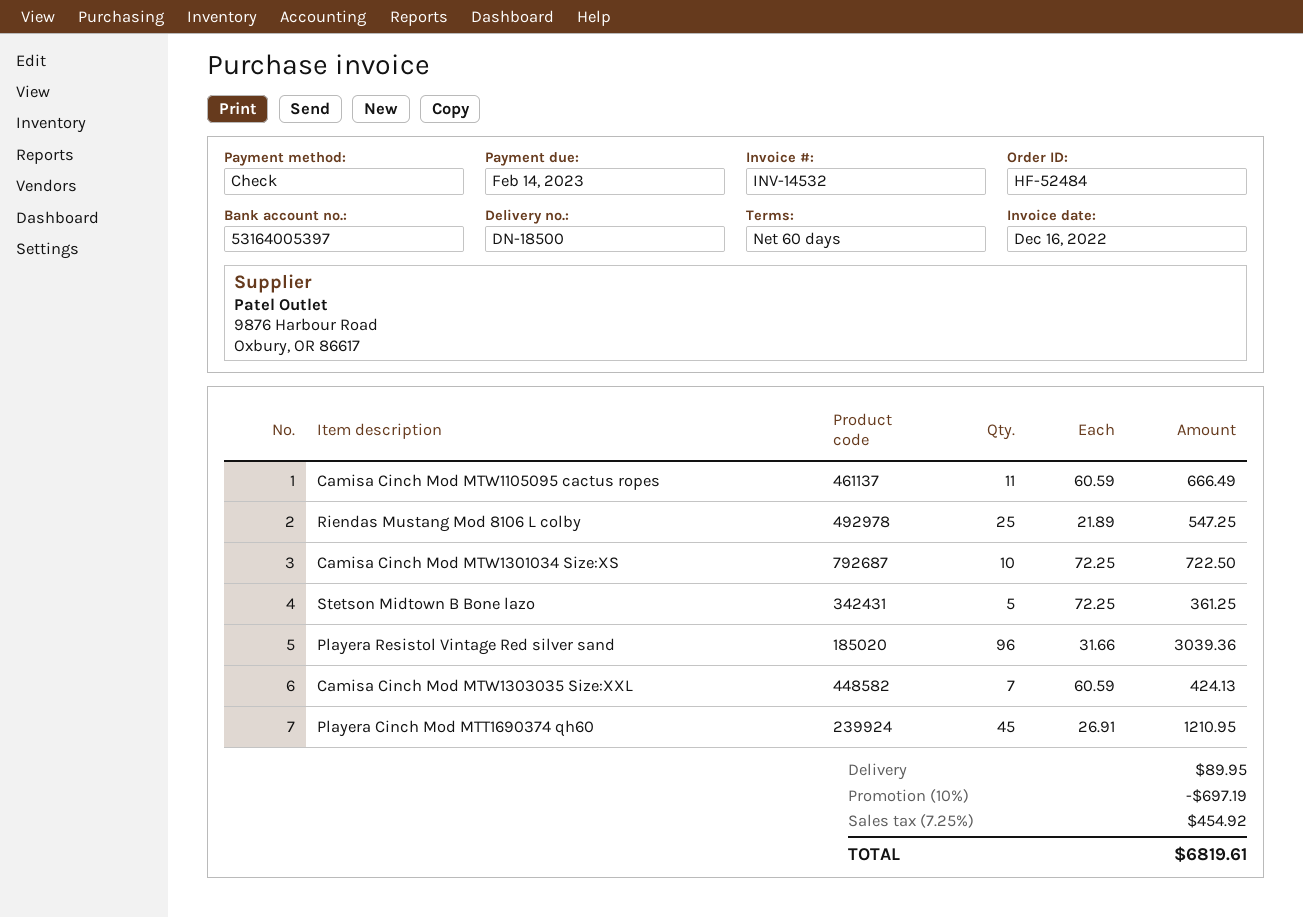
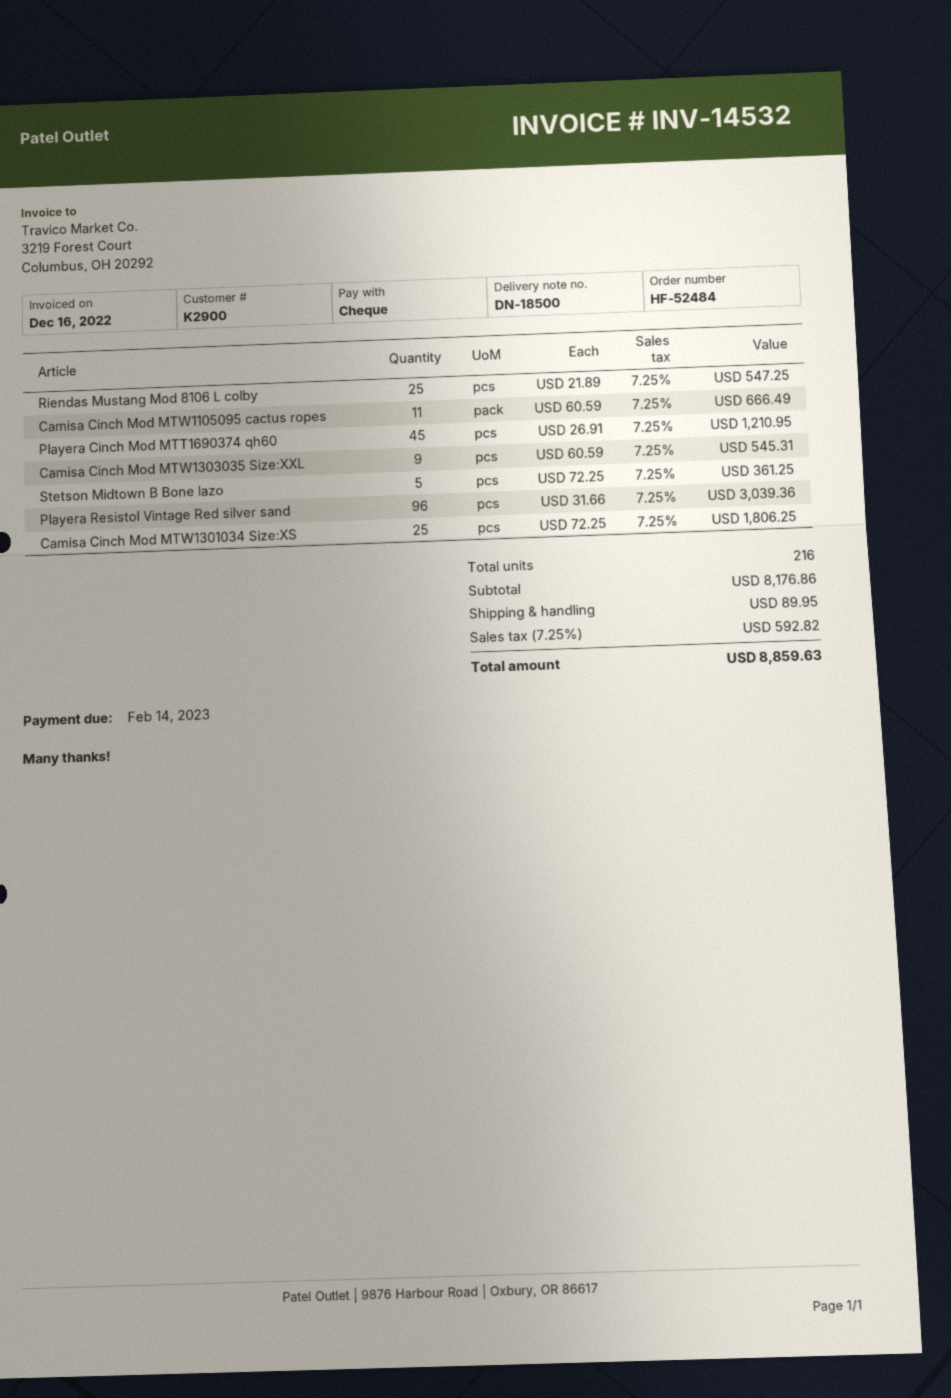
Camisa Cinch Mod MTW1301034 Size:XS: 10 x 72.25 = 722.50 -> 25 x 72.25 = 1806.25
Camisa Cinch Mod MTW1303035 Size:XXL: 7 x 60.59 = 424.13 -> 9 x 60.59 = 545.31
discount: 10% = 697.19 -> none
tax: 7.25% = 454.92 -> 7.25% = 592.82
total: 6819.61 -> 8859.63

